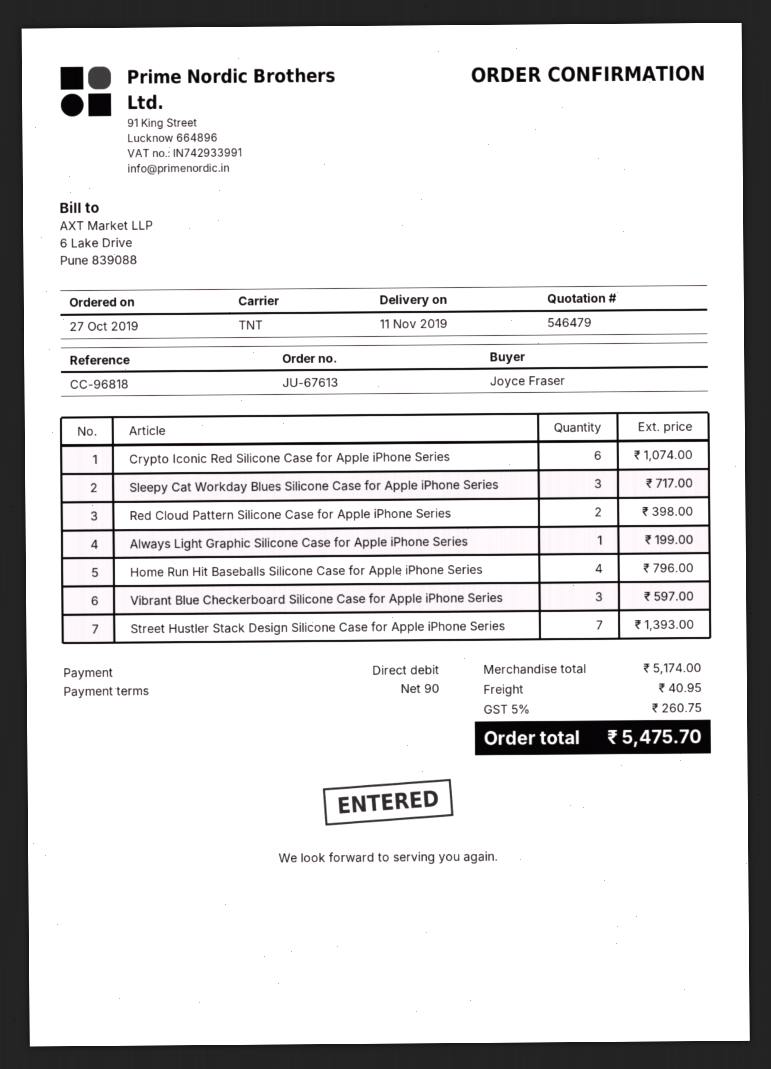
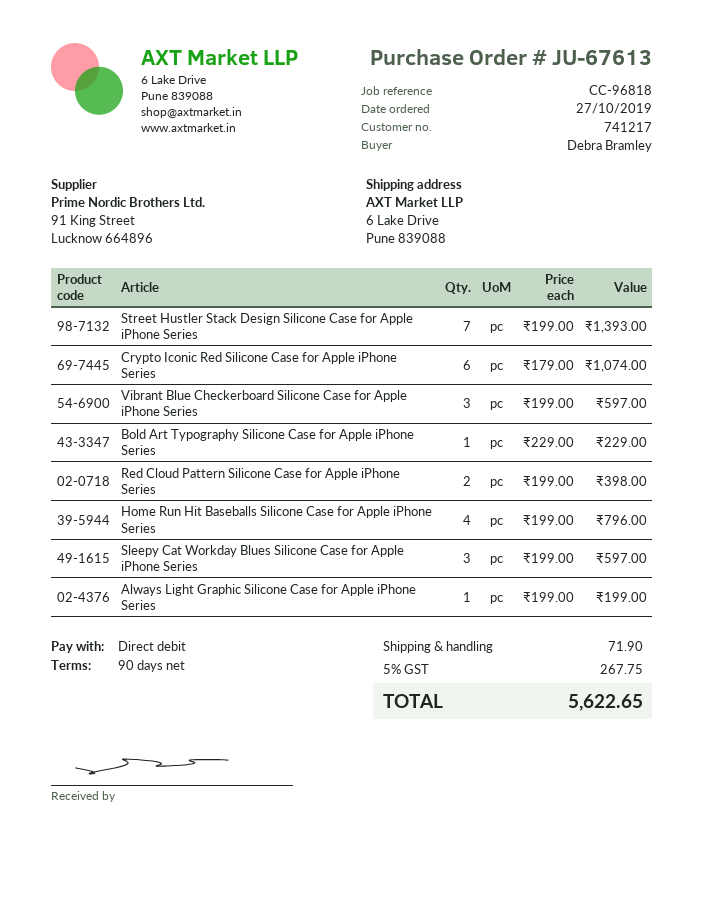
ordered by: Joyce Fraser -> Debra Bramley
Sleepy Cat Workday Blues Silicone Case for Apple iPhone Series: 3 for 717.00 -> 3 for 597.00
Bold Art Typography Silicone Case for Apple iPhone Series: none -> 1 for 229.00
shipping: 40.95 -> 71.90
tax: 5% = 260.75 -> 5% = 267.75
total: 5475.70 -> 5622.65

